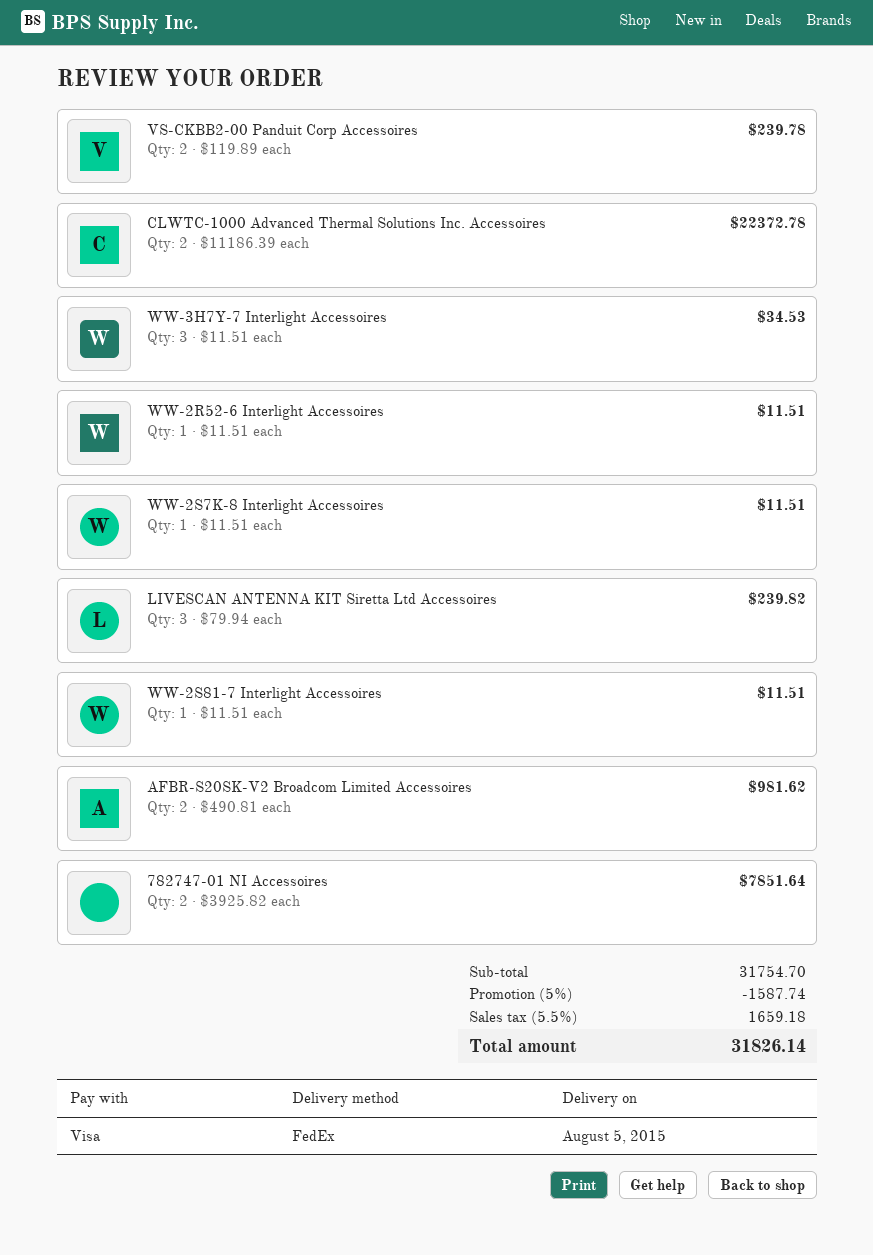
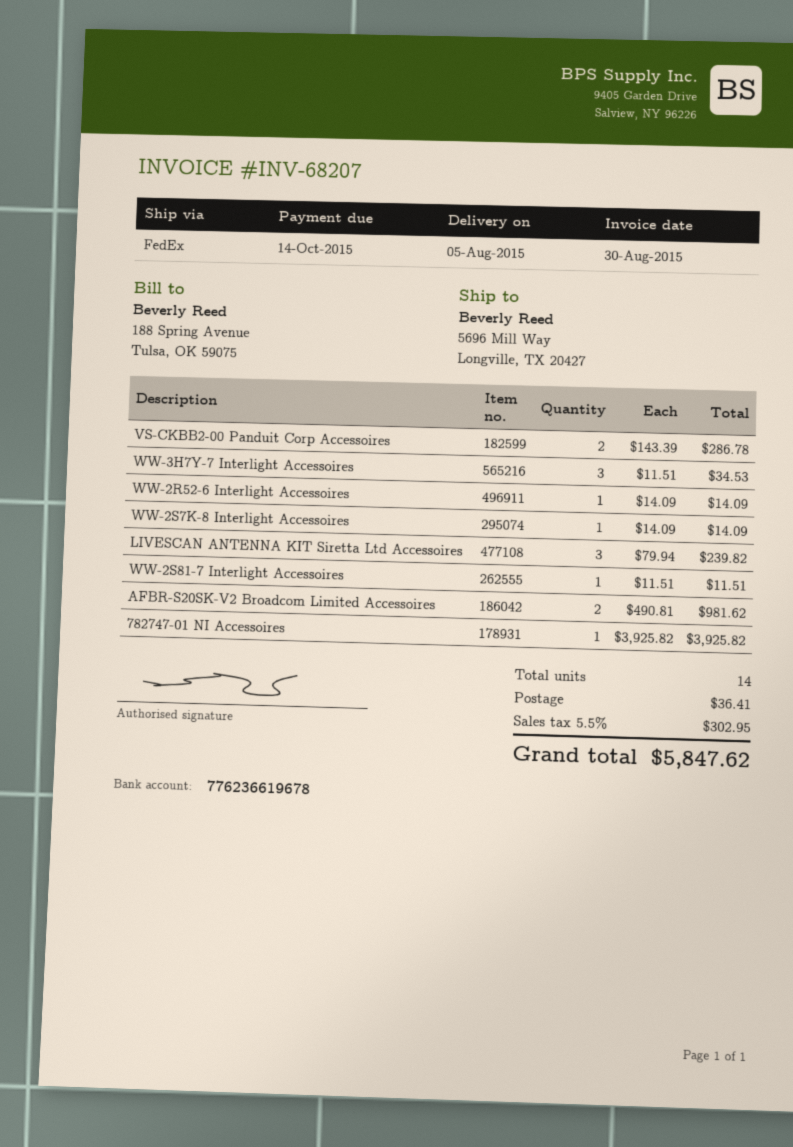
VS-CKBB2-00 Panduit Corp Accessoires: 2 x 119.89 = 239.78 -> 2 x 143.39 = 286.78
CLWTC-1000 Advanced Thermal Solutions Inc. Accessoires: 2 x 11186.39 = 22372.78 -> none
WW-2R52-6 Interlight Accessoires: 1 x 11.51 = 11.51 -> 1 x 14.09 = 14.09
WW-2S7K-8 Interlight Accessoires: 1 x 11.51 = 11.51 -> 1 x 14.09 = 14.09
782747-01 NI Accessoires: 2 x 3925.82 = 7851.64 -> 1 x 3925.82 = 3925.82
discount: 5% = 1587.74 -> none
shipping: none -> 36.41
tax: 5.5% = 1659.18 -> 5.5% = 302.95
total: 31826.14 -> 5847.62

